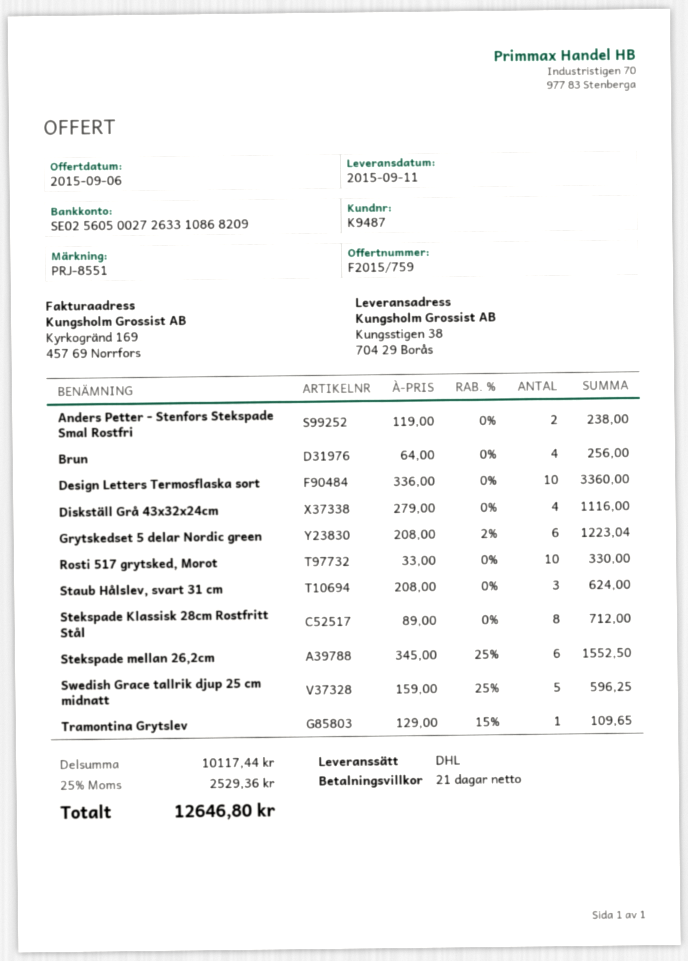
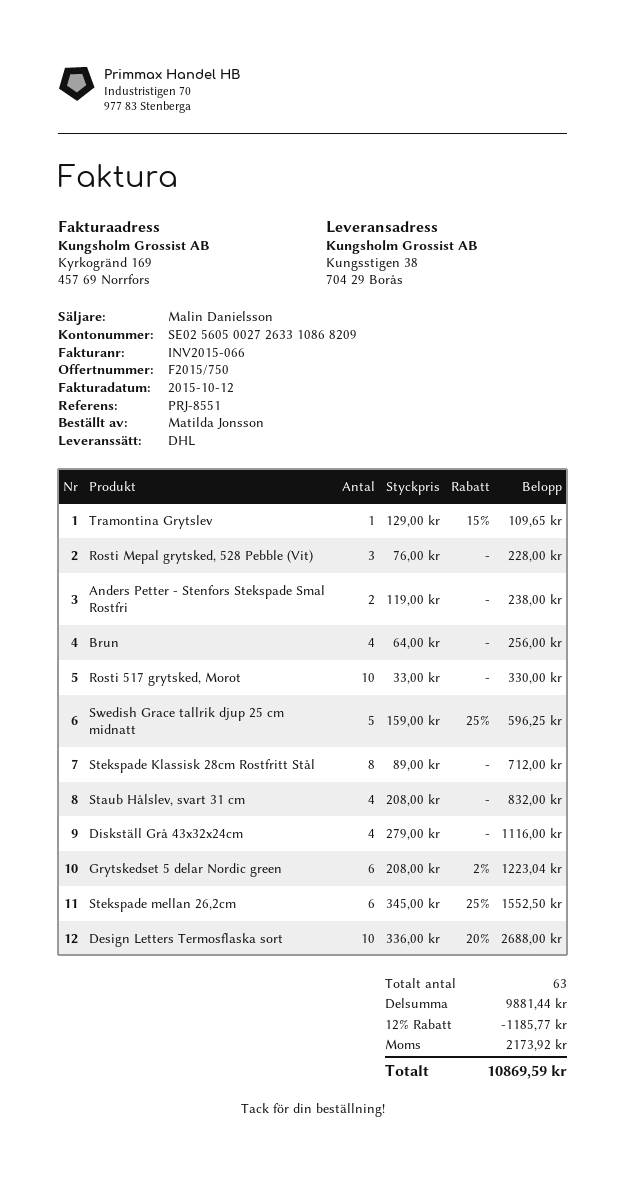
quote number: F2015/759 -> F2015/750
Design Letters Termosflaska sort: 10 x 336.00 = 3360.00 -> 10 x 336.00 - 20% = 2688.00
Staub Hålslev, svart 31 cm: 3 x 208.00 = 624.00 -> 4 x 208.00 = 832.00
Rosti Mepal grytsked, 528 Pebble (Vit): none -> 3 x 76.00 = 228.00
subtotal: 10117.44 -> 9881.44
discount: none -> 12% = 1185.77
tax: 2529.36 -> 2173.92
total: 12646.80 -> 10869.59

